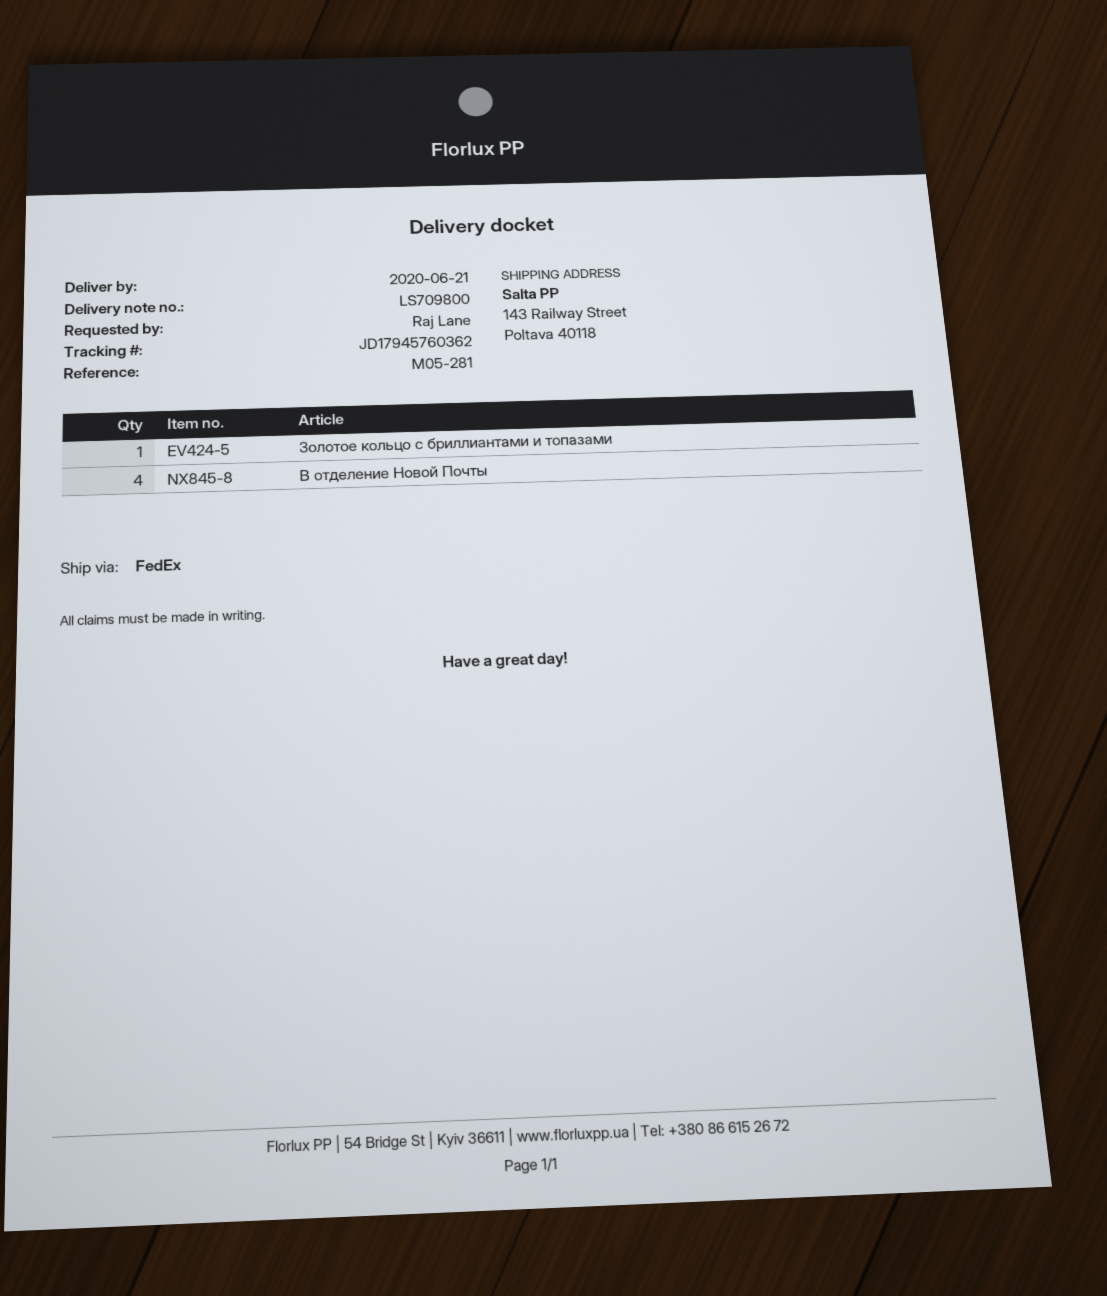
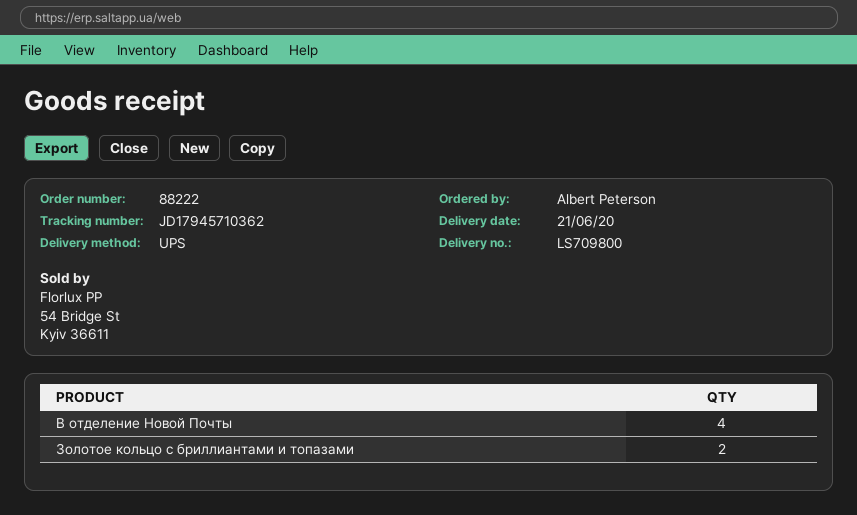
ordered by: Raj Lane -> Albert Peterson
shipping method: FedEx -> UPS
tracking number: JD17945760362 -> JD17945710362
Золотое кольцо с бриллиантами и топазами: 1 -> 2

